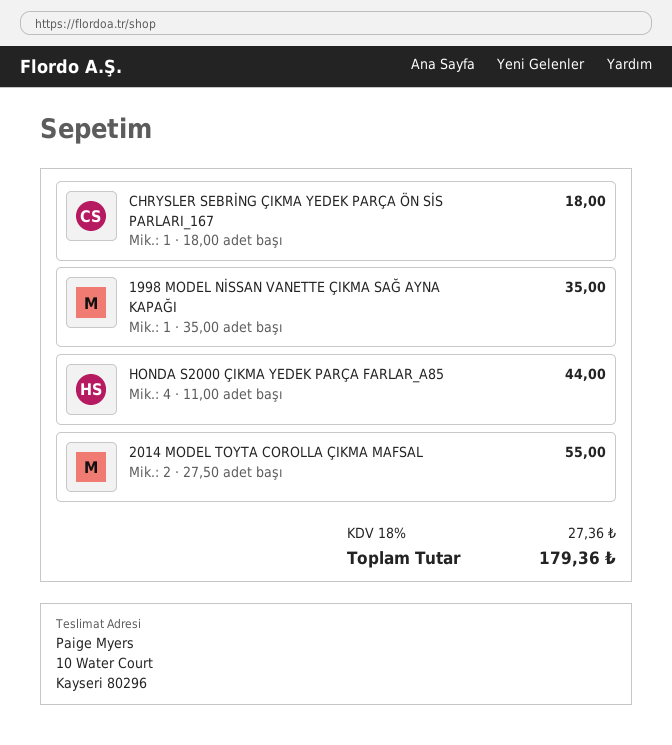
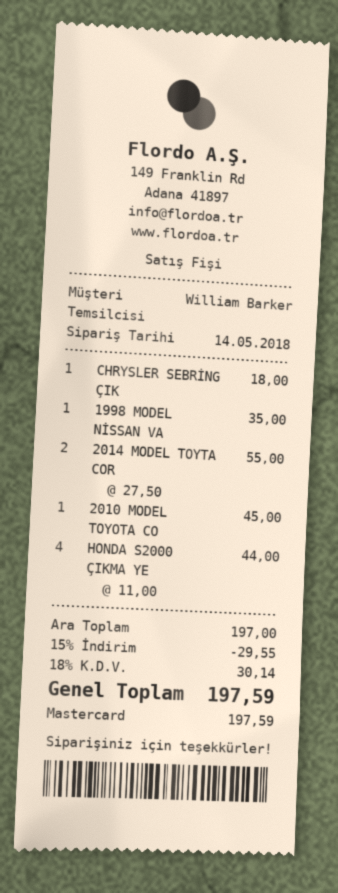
2010 MODEL TOYOTA CO: none -> 1 x 45.00 = 45.00
discount: none -> 15% = 29.55
tax: 18% = 27.36 -> 18% = 30.14
total: 179.36 -> 197.59

